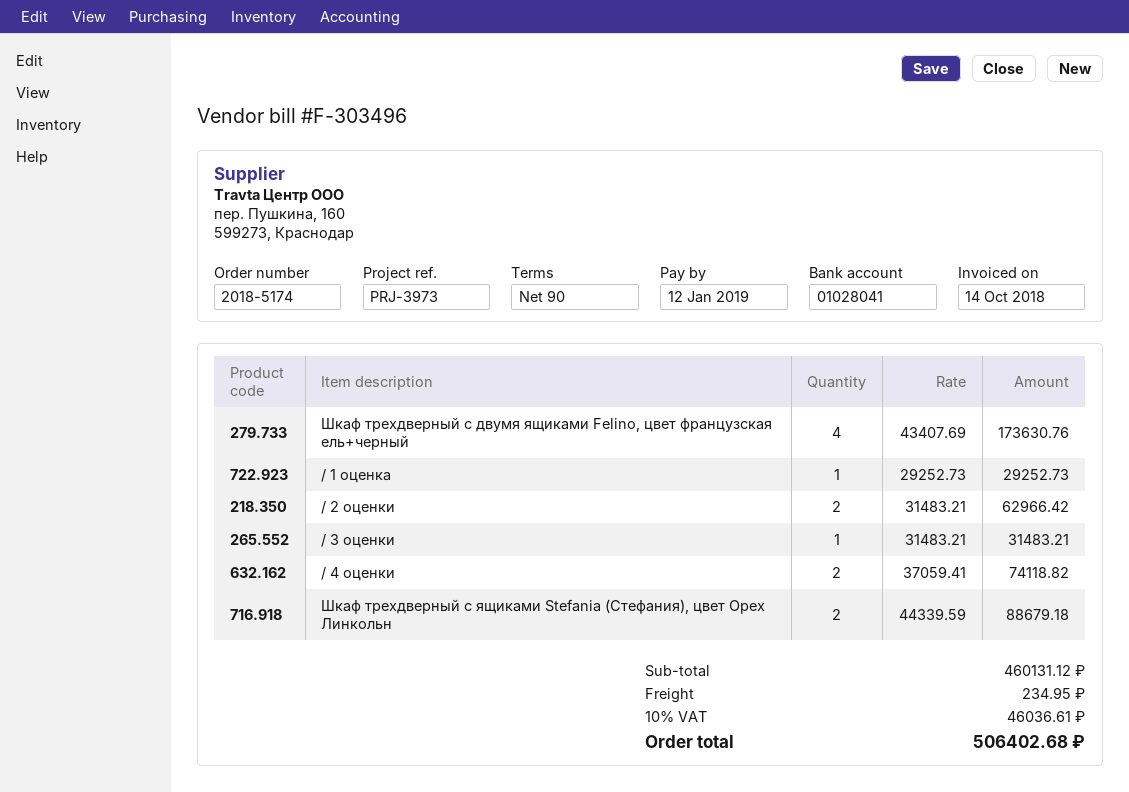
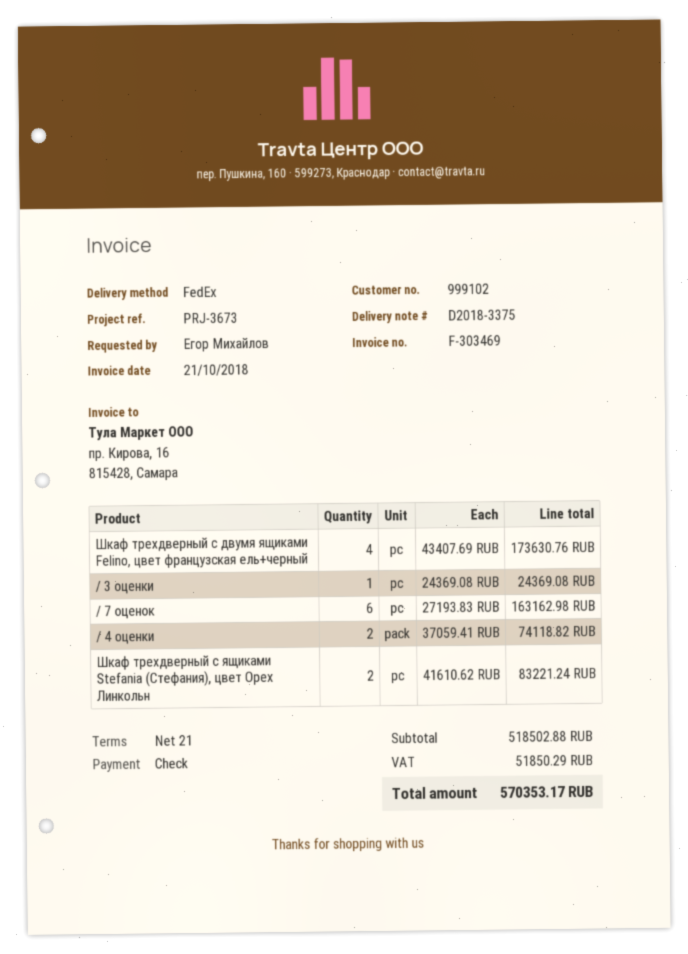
invoice number: F-303496 -> F-303469
invoice date: 2018-10-14 -> 2018-10-21
payment terms: 90 days -> 21 days
reference: PRJ-3973 -> PRJ-3673
/ 1 оценка: 1 x 29252.73 = 29252.73 -> none
/ 2 оценки: 2 x 31483.21 = 62966.42 -> none
/ 3 оценки: 1 x 31483.21 = 31483.21 -> 1 x 24369.08 = 24369.08
Шкаф трехдверный с ящиками Stefania (Стефания), цвет Орех Линкольн: 2 x 44339.59 = 88679.18 -> 2 x 41610.62 = 83221.24
/ 7 оценок: none -> 6 x 27193.83 = 163162.98
subtotal: 460131.12 -> 518502.88
shipping: 234.95 -> none
tax: 46036.61 -> 51850.29
total: 506402.68 -> 570353.17

